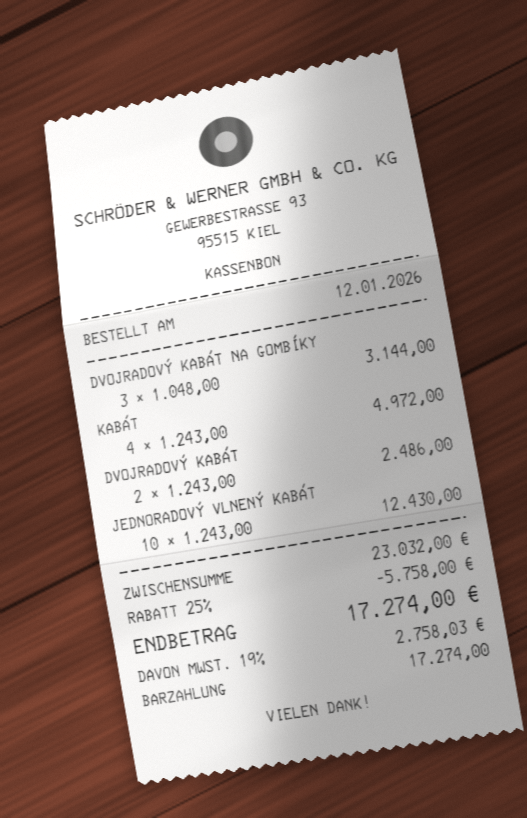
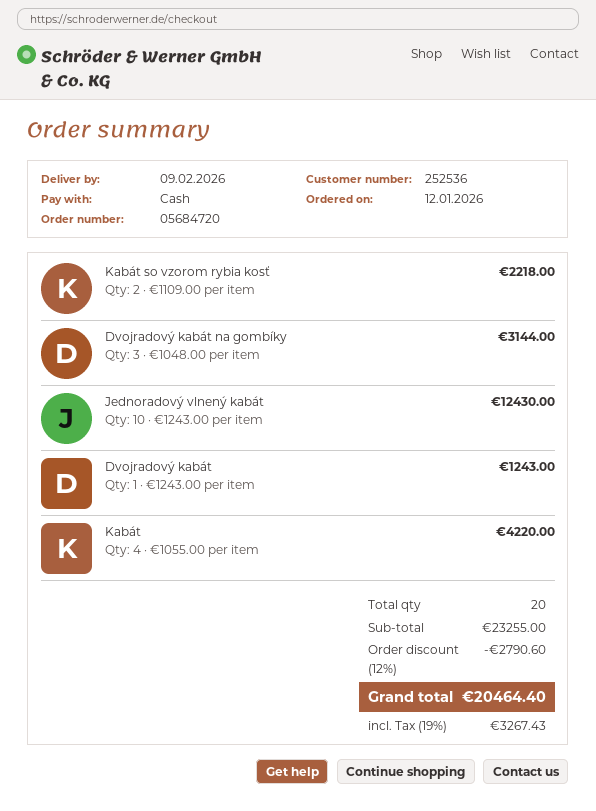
KABÁT: 4 x 1243.00 = 4972.00 -> 4 x 1055.00 = 4220.00
DVOJRADOVÝ KABÁT: 2 x 1243.00 = 2486.00 -> 1 x 1243.00 = 1243.00
Kabát so vzorom rybia kosť: none -> 2 x 1109.00 = 2218.00
subtotal: 23032.00 -> 23255.00
discount: 25% = 5758.00 -> 12% = 2790.60
tax: 19% = 2758.03 -> 19% = 3267.43
total: 17274.00 -> 20464.40

